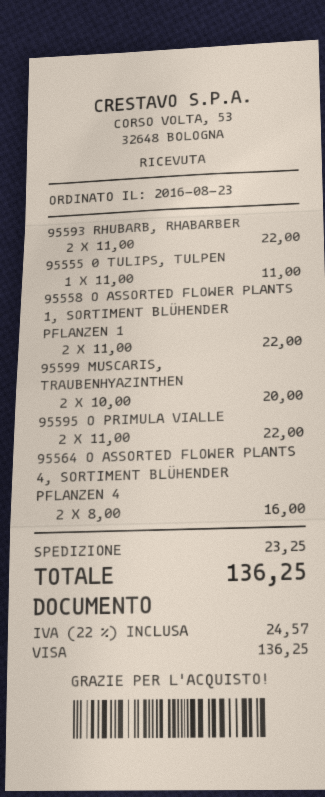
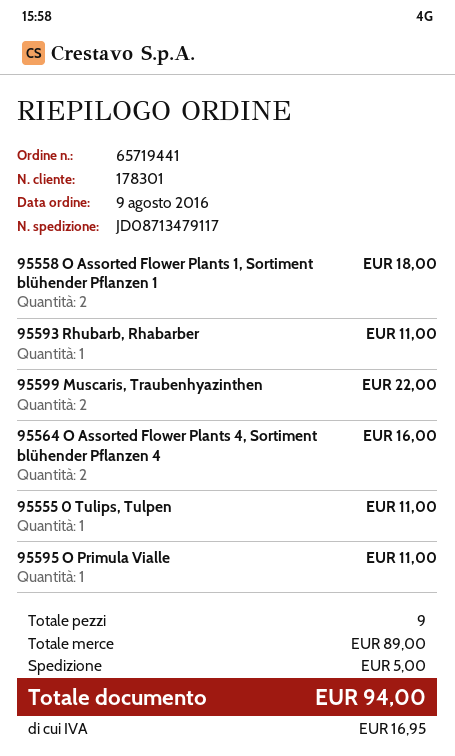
order date: 2016-08-23 -> 2016-08-09
95593 RHUBARB, RHABARBER: 2 for 22.00 -> 1 for 11.00
95558 O ASSORTED FLOWER PLANTS 1, SORTIMENT BLÜHENDER PFLANZEN 1: 2 for 22.00 -> 2 for 18.00
95599 MUSCARIS, TRAUBENHYAZINTHEN: 2 for 20.00 -> 2 for 22.00
95595 O PRIMULA VIALLE: 2 for 22.00 -> 1 for 11.00
shipping: 23.25 -> 5.00
tax: 24.57 -> 16.95
total: 136.25 -> 94.00

